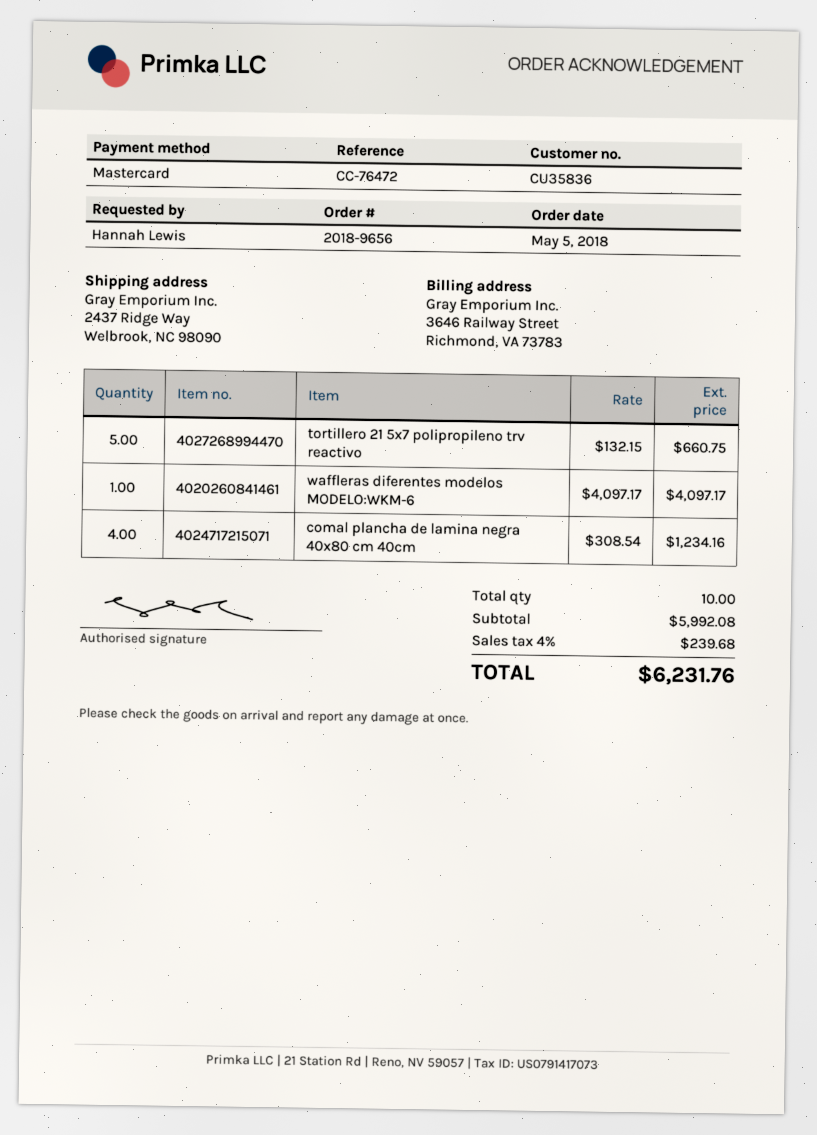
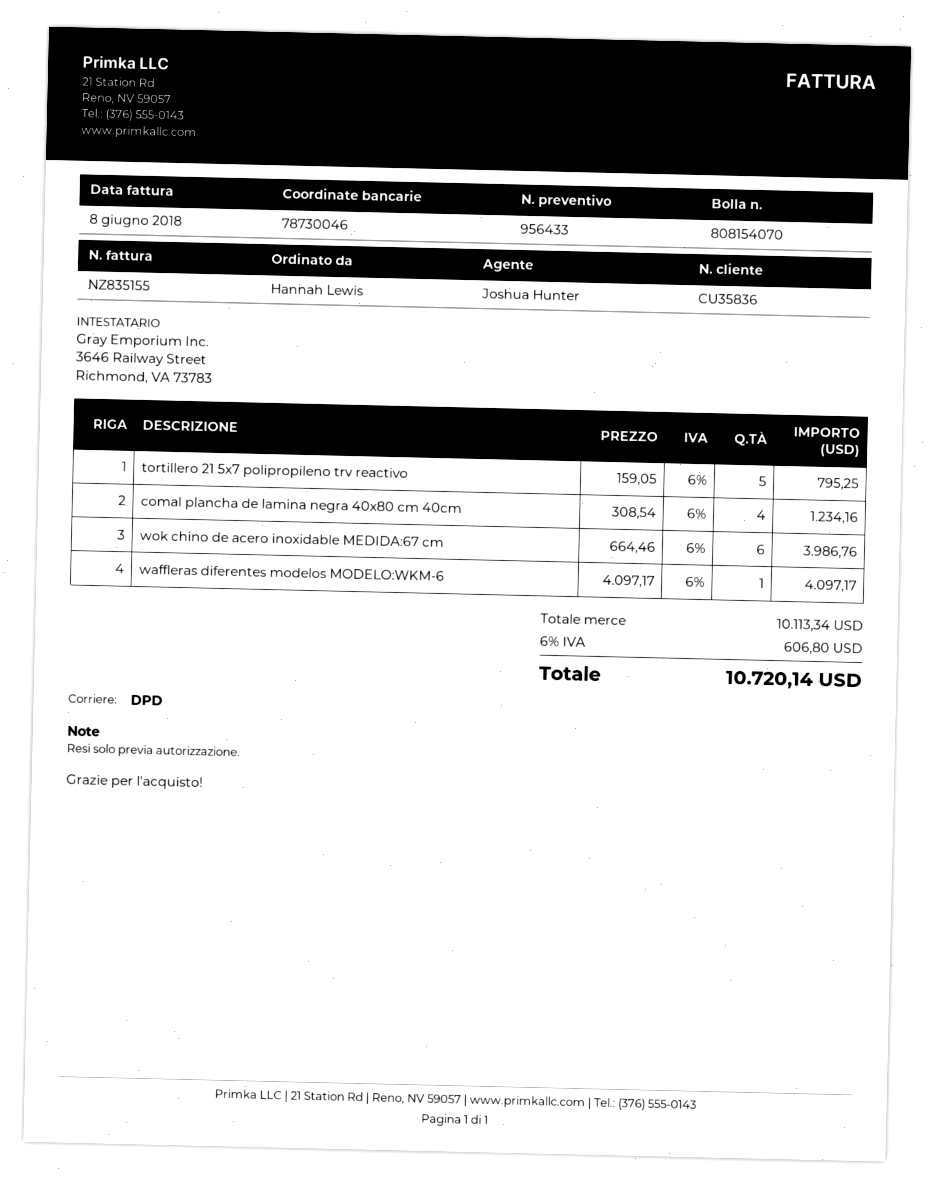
tortillero 21 5x7 polipropileno trv reactivo: 5 x 132.15 = 660.75 -> 5 x 159.05 = 795.25
wok chino de acero inoxidable MEDIDA:67 cm: none -> 6 x 664.46 = 3986.76
subtotal: 5992.08 -> 10113.34
tax: 4% = 239.68 -> 6% = 606.80
total: 6231.76 -> 10720.14

